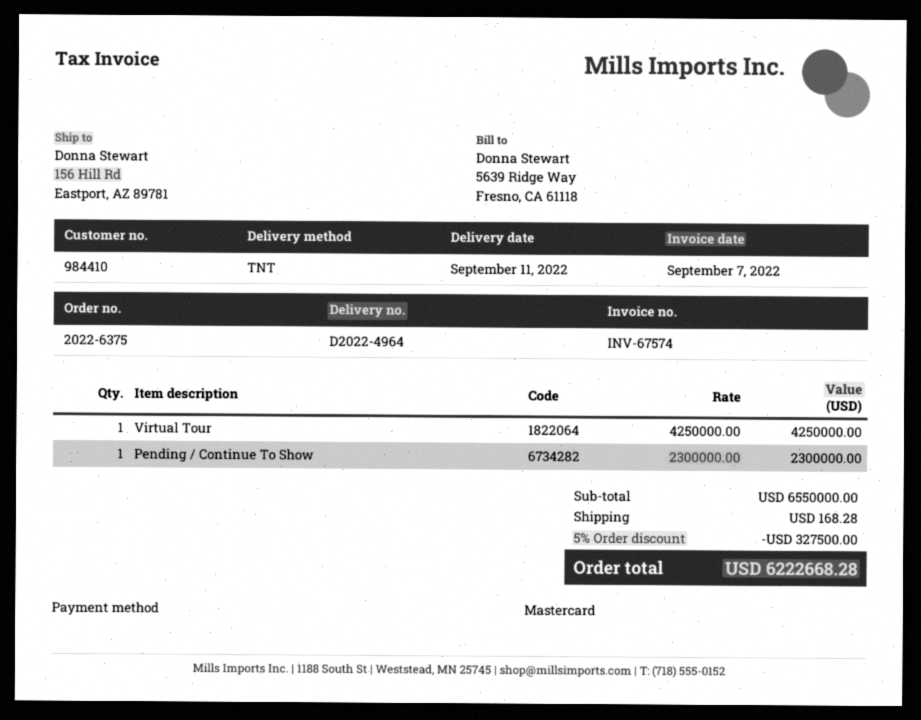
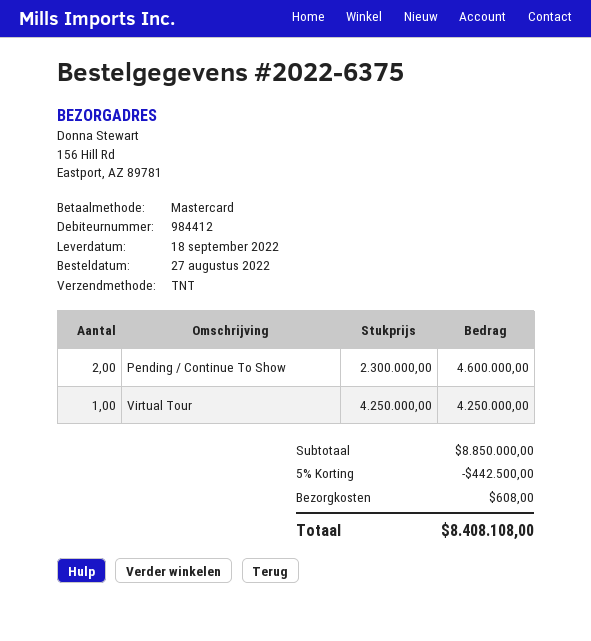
delivery date: 2022-09-11 -> 2022-09-18
customer number: 984410 -> 984412
Pending / Continue To Show: 1 x 2300000.00 = 2300000.00 -> 2 x 2300000.00 = 4600000.00
subtotal: 6550000.00 -> 8850000.00
discount: 5% = 327500.00 -> 5% = 442500.00
shipping: 168.28 -> 608.00
total: 6222668.28 -> 8408108.00

